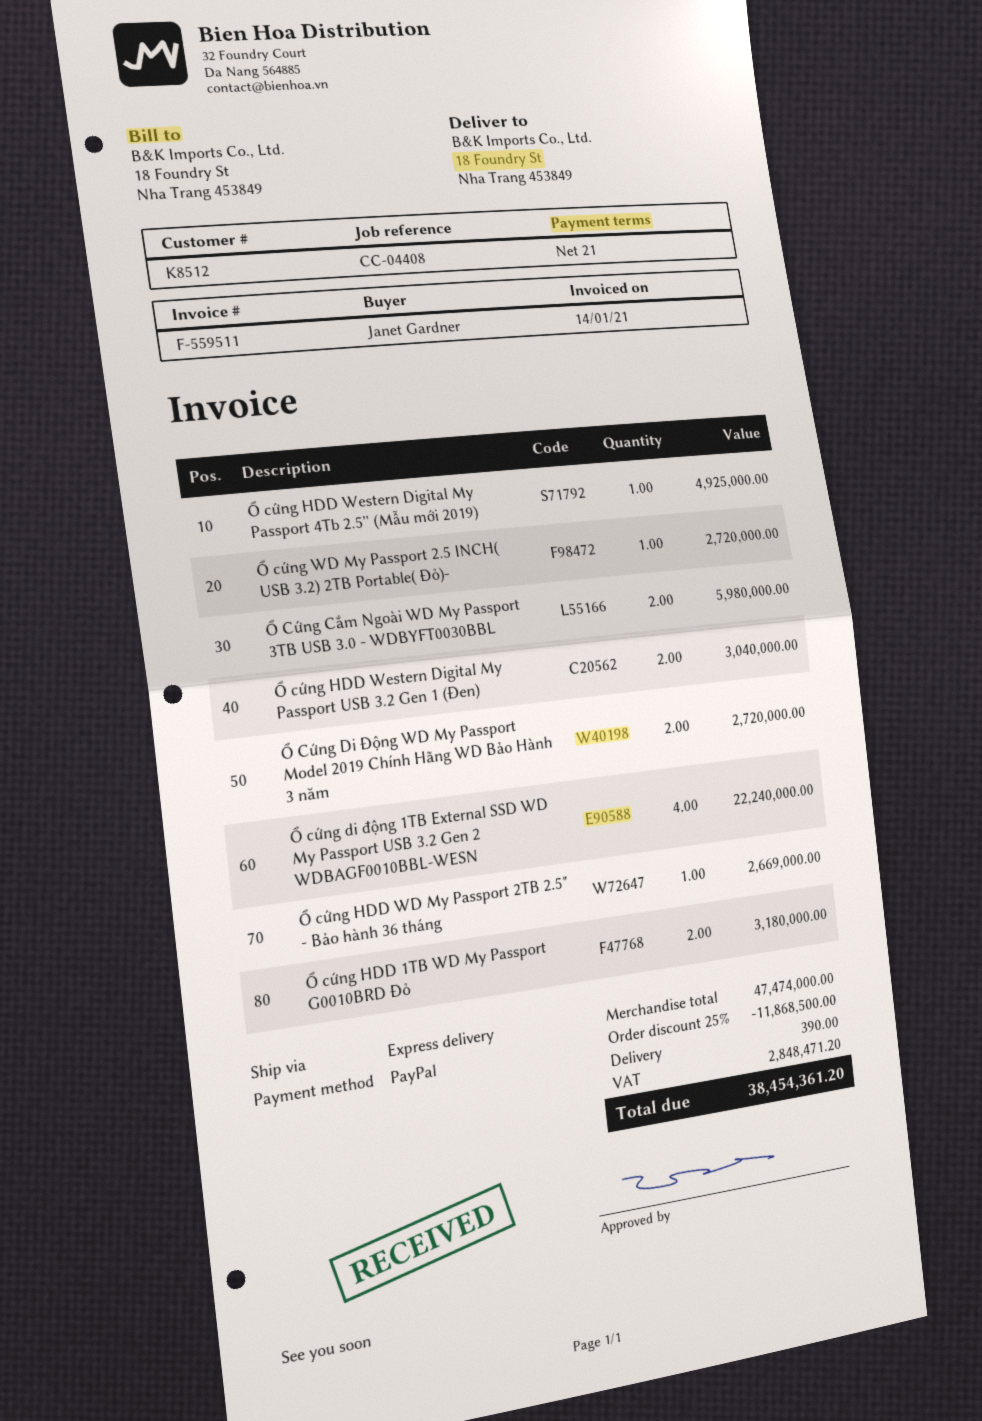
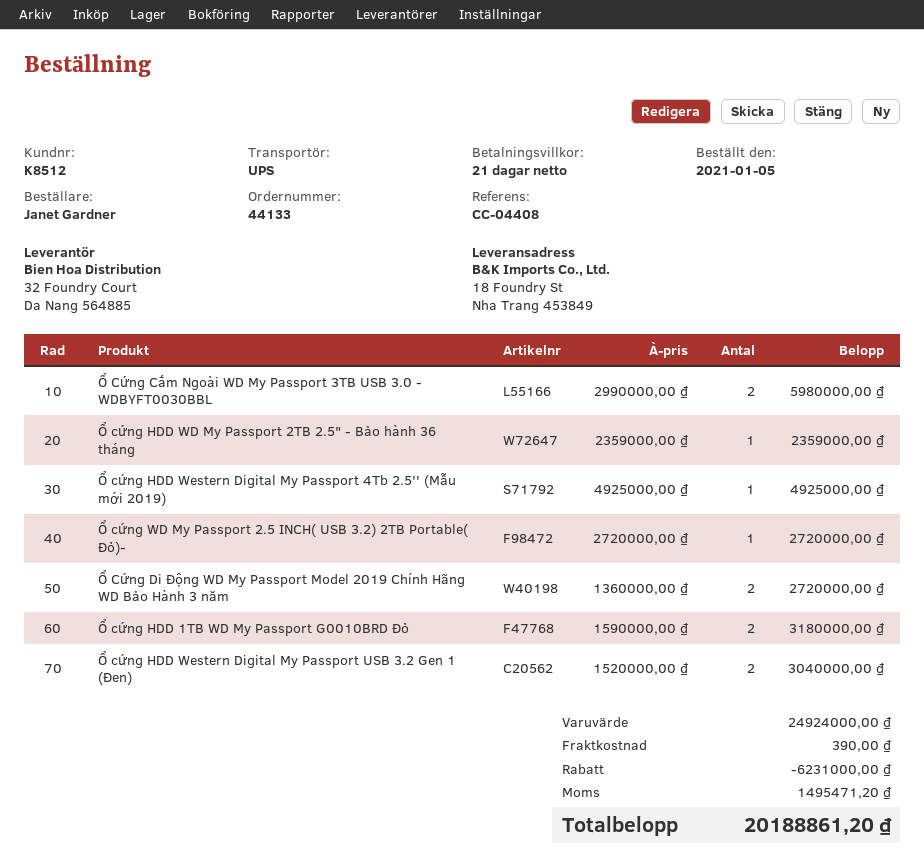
shipping method: express -> UPS
Ổ cứng di động 1TB External SSD WD My Passport USB 3.2 Gen 2 WDBAGF0010BBL-WESN: 4 for 22240000.00 -> none
Ổ cứng HDD WD My Passport 2TB 2.5" - Bảo hành 36 tháng: 1 for 2669000.00 -> 1 for 2359000.00
subtotal: 47474000.00 -> 24924000.00
discount: 11868500.00 -> 6231000.00
tax: 2848471.20 -> 1495471.20
total: 38454361.20 -> 20188861.20

